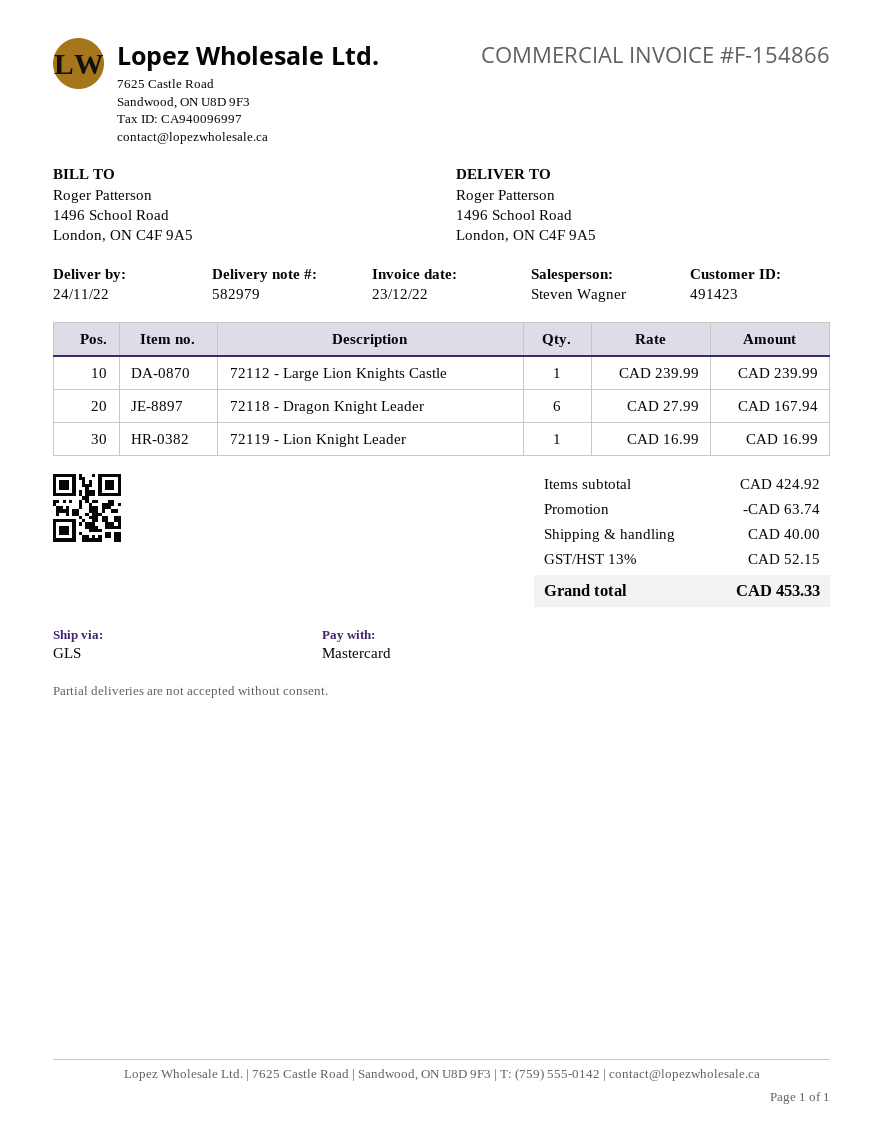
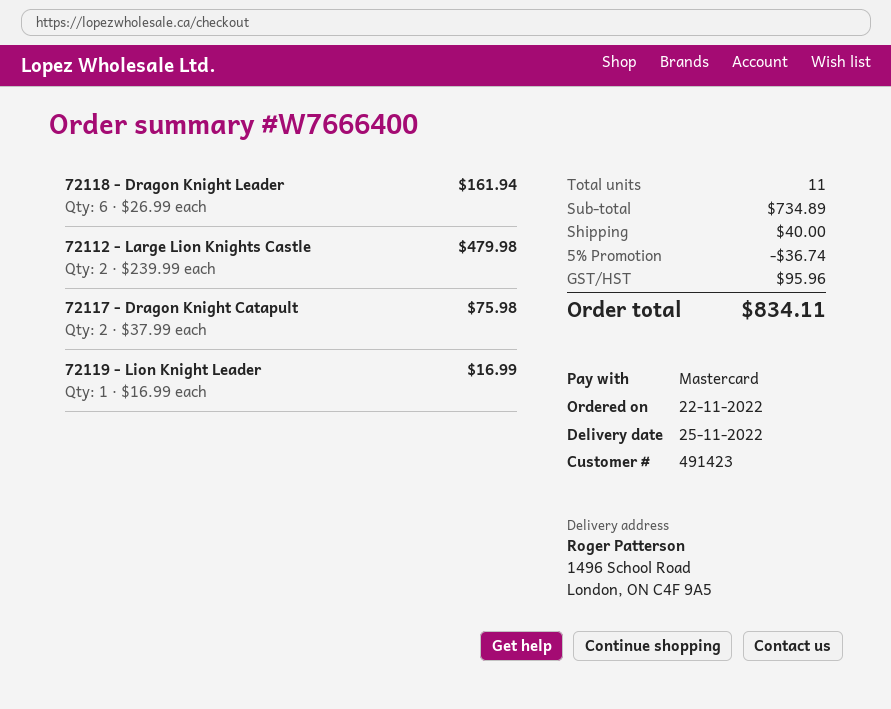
delivery date: 2022-11-24 -> 2022-11-25
72112 - Large Lion Knights Castle: 1 x 239.99 = 239.99 -> 2 x 239.99 = 479.98
72118 - Dragon Knight Leader: 6 x 27.99 = 167.94 -> 6 x 26.99 = 161.94
72117 - Dragon Knight Catapult: none -> 2 x 37.99 = 75.98
subtotal: 424.92 -> 734.89
discount: 63.74 -> 36.74
tax: 52.15 -> 95.96
total: 453.33 -> 834.11

